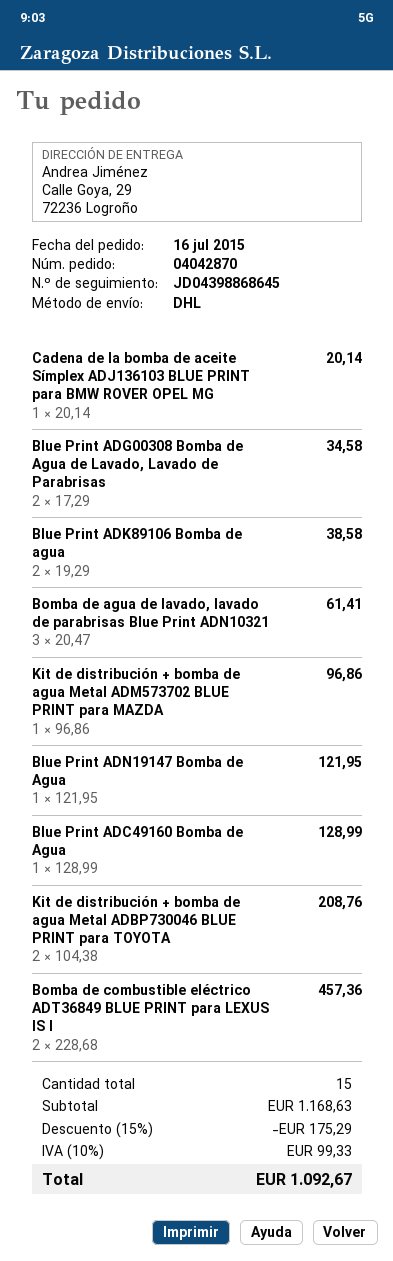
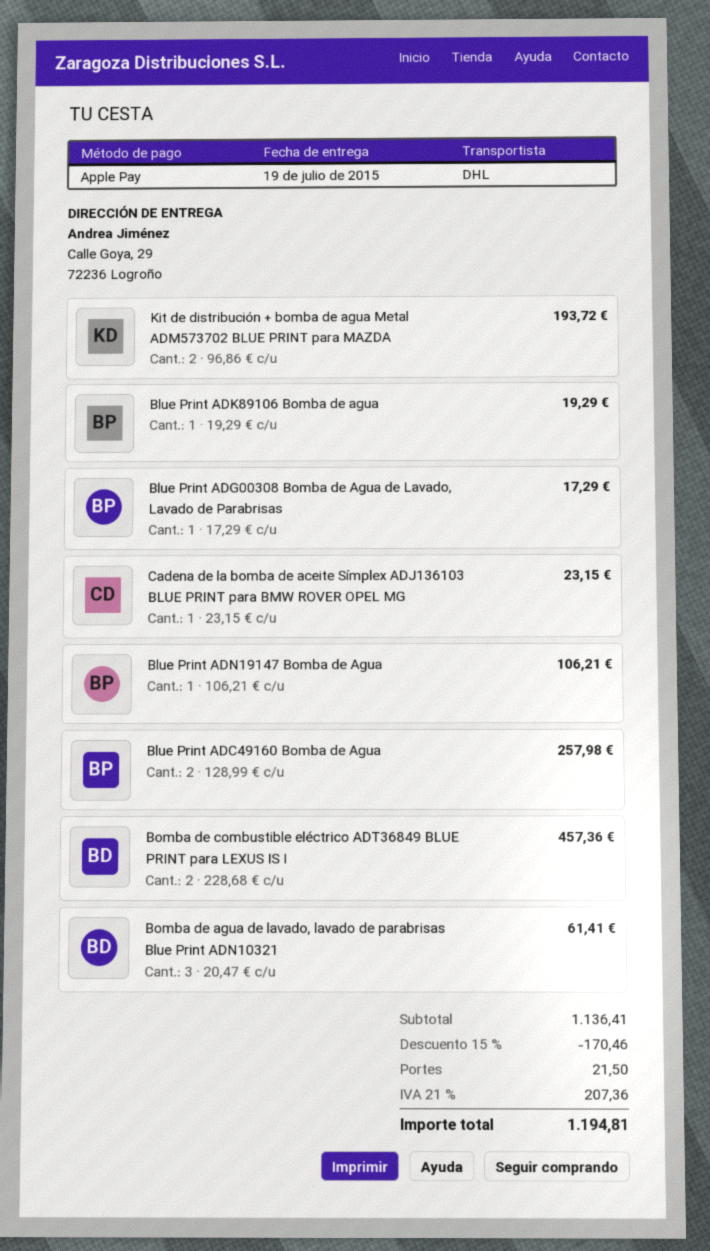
Cadena de la bomba de aceite Símplex ADJ136103 BLUE PRINT para BMW ROVER OPEL MG: 1 x 20.14 = 20.14 -> 1 x 23.15 = 23.15
Blue Print ADG00308 Bomba de Agua de Lavado, Lavado de Parabrisas: 2 x 17.29 = 34.58 -> 1 x 17.29 = 17.29
Blue Print ADK89106 Bomba de agua: 2 x 19.29 = 38.58 -> 1 x 19.29 = 19.29
Kit de distribución + bomba de agua Metal ADM573702 BLUE PRINT para MAZDA: 1 x 96.86 = 96.86 -> 2 x 96.86 = 193.72
Blue Print ADN19147 Bomba de Agua: 1 x 121.95 = 121.95 -> 1 x 106.21 = 106.21
Blue Print ADC49160 Bomba de Agua: 1 x 128.99 = 128.99 -> 2 x 128.99 = 257.98
Kit de distribución + bomba de agua Metal ADBP730046 BLUE PRINT para TOYOTA: 2 x 104.38 = 208.76 -> none
subtotal: 1168.63 -> 1136.41
discount: 15% = 175.29 -> 15% = 170.46
shipping: none -> 21.50
tax: 10% = 99.33 -> 21% = 207.36
total: 1092.67 -> 1194.81

